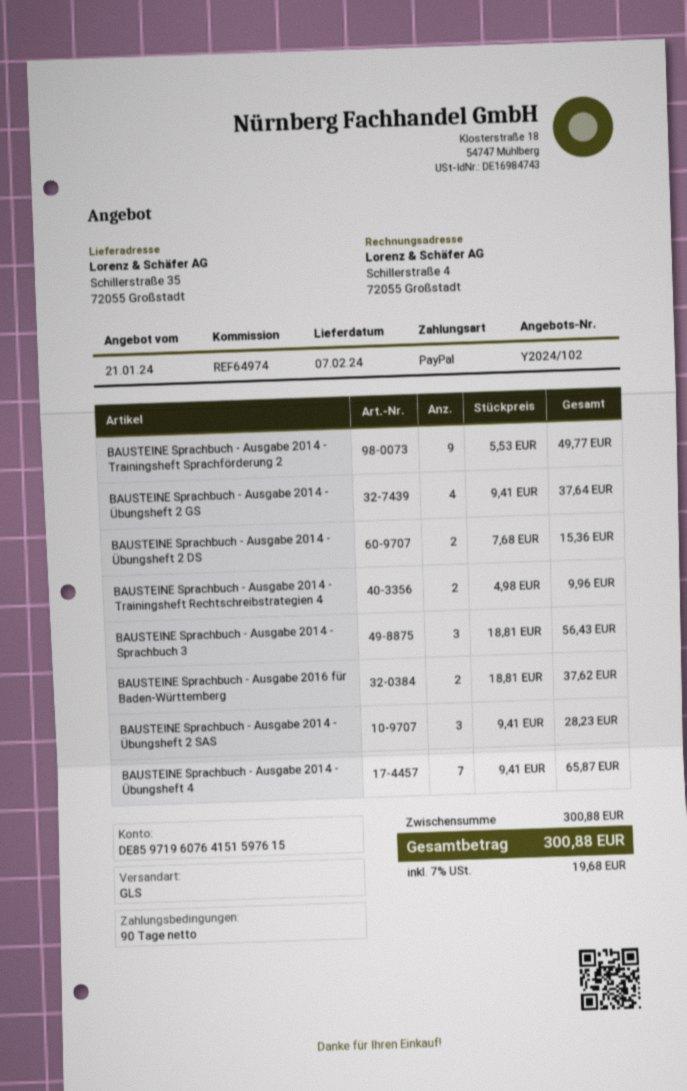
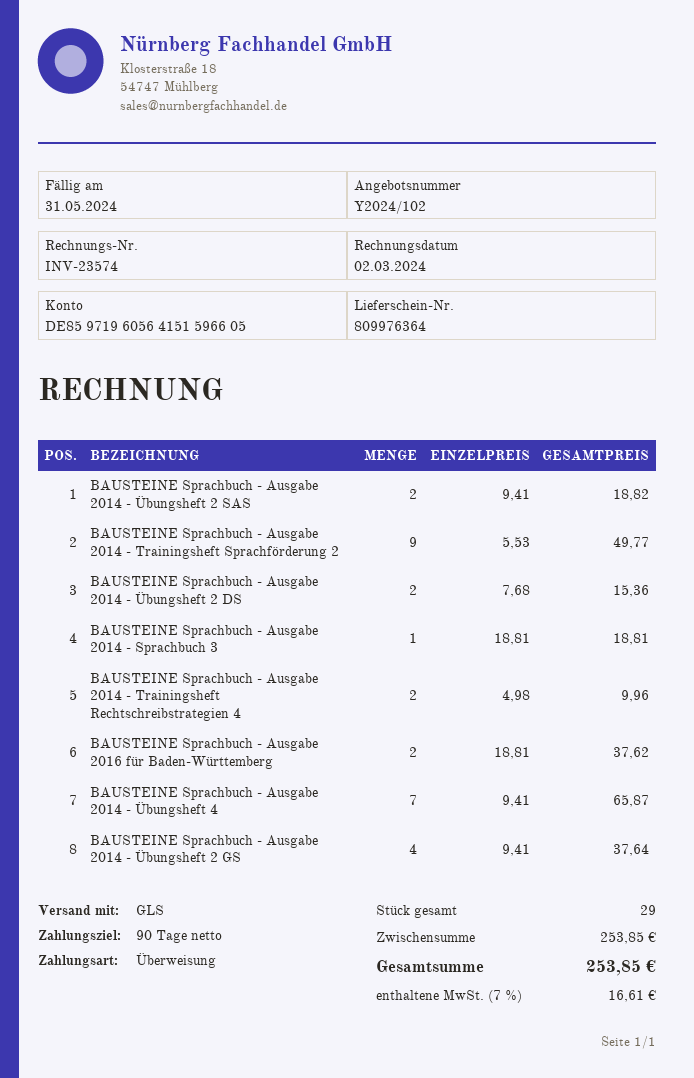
payment method: PayPal -> bank transfer
bank account: DE85971960764151597615 -> DE85971960564151596605
BAUSTEINE Sprachbuch - Ausgabe 2014 - Sprachbuch 3: 3 x 18.81 = 56.43 -> 1 x 18.81 = 18.81
BAUSTEINE Sprachbuch - Ausgabe 2014 - Übungsheft 2 SAS: 3 x 9.41 = 28.23 -> 2 x 9.41 = 18.82
subtotal: 300.88 -> 253.85
tax: 7% = 19.68 -> 7% = 16.61
total: 300.88 -> 253.85

